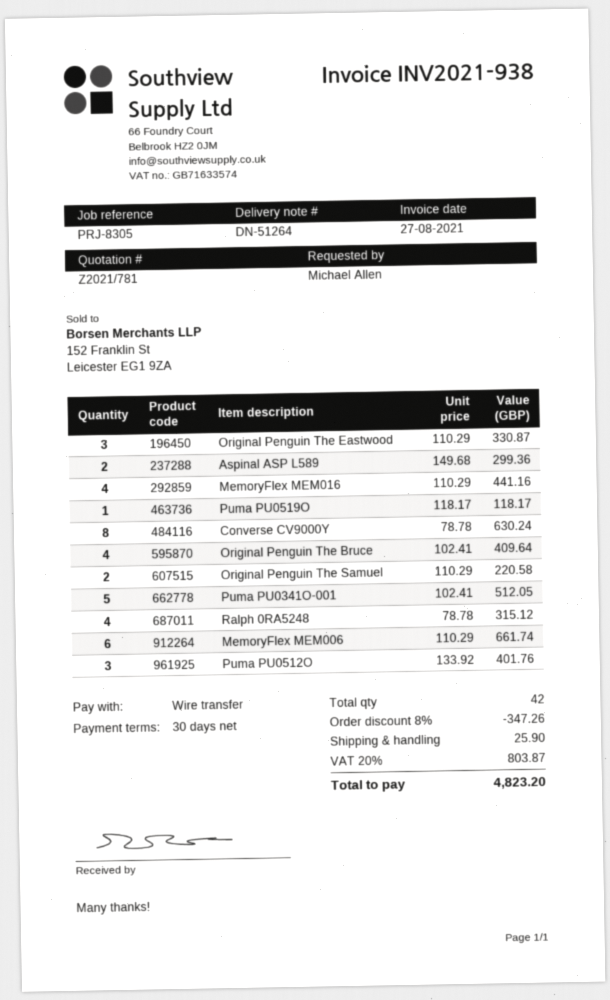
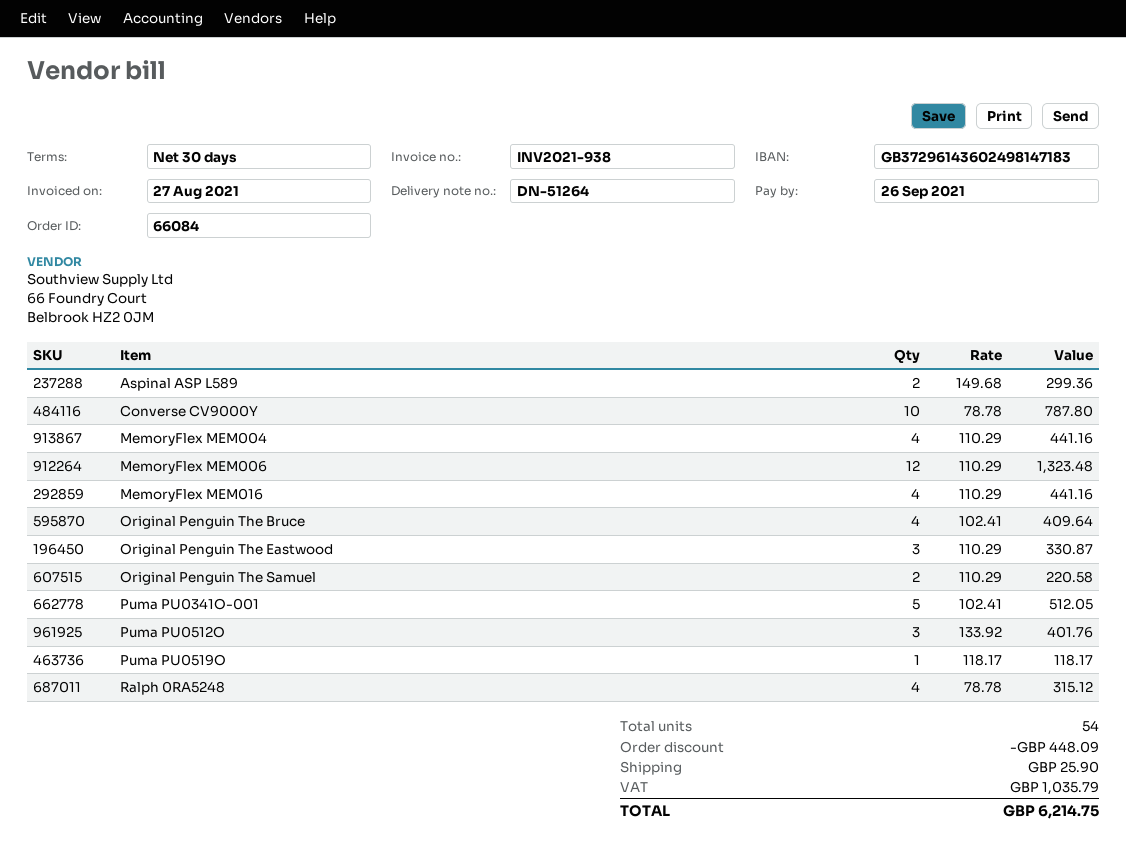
Converse CV9000Y: 8 x 78.78 = 630.24 -> 10 x 78.78 = 787.80
MemoryFlex MEM006: 6 x 110.29 = 661.74 -> 12 x 110.29 = 1323.48
MemoryFlex MEM004: none -> 4 x 110.29 = 441.16
total quantity: 42 -> 54
discount: 347.26 -> 448.09
tax: 803.87 -> 1035.79
total: 4823.20 -> 6214.75

